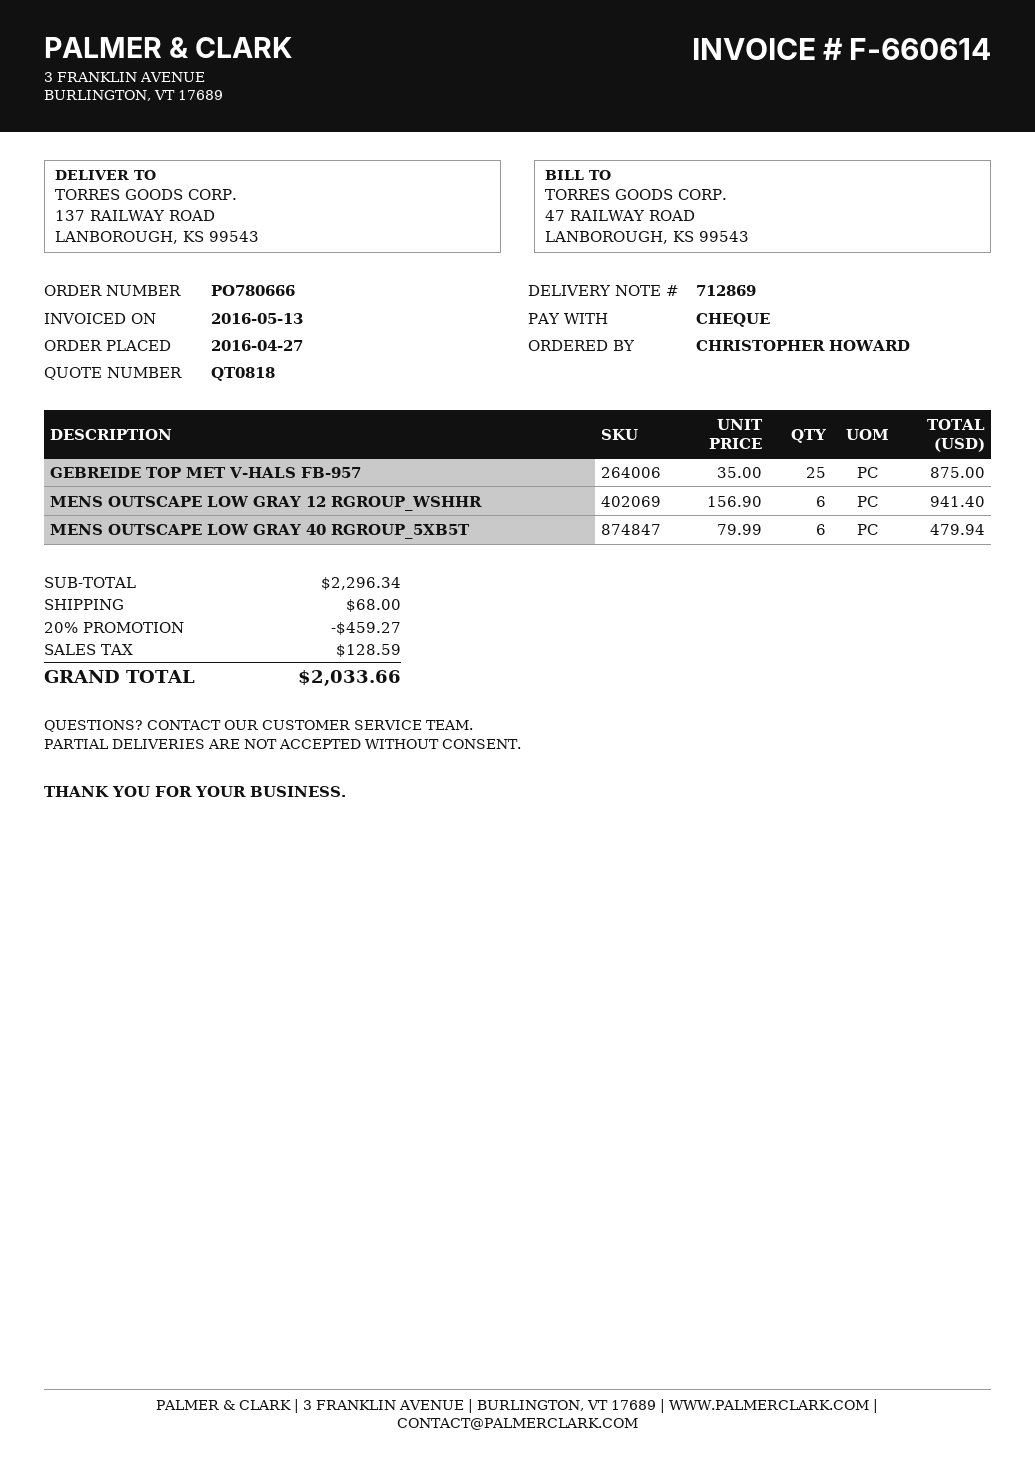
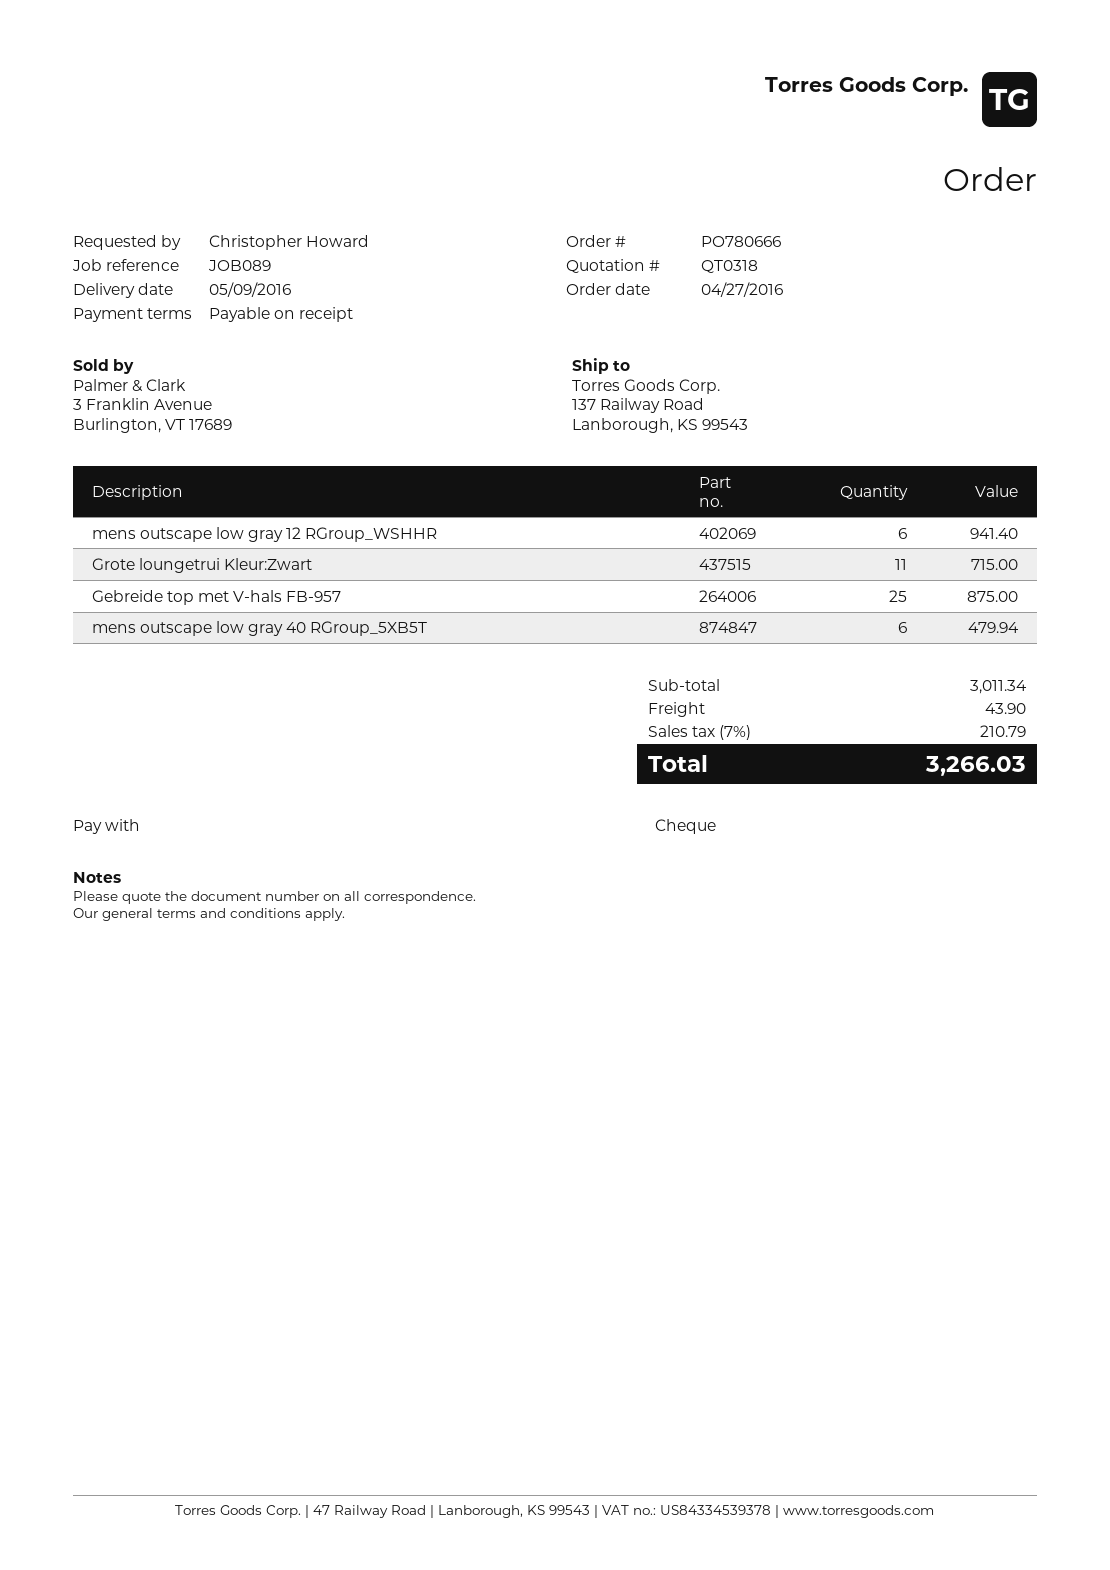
quote number: QT0818 -> QT0318
Grote loungetrui Kleur:Zwart: none -> 11 for 715.00
subtotal: 2296.34 -> 3011.34
discount: 20% = 459.27 -> none
shipping: 68.00 -> 43.90
tax: 128.59 -> 210.79
total: 2033.66 -> 3266.03

